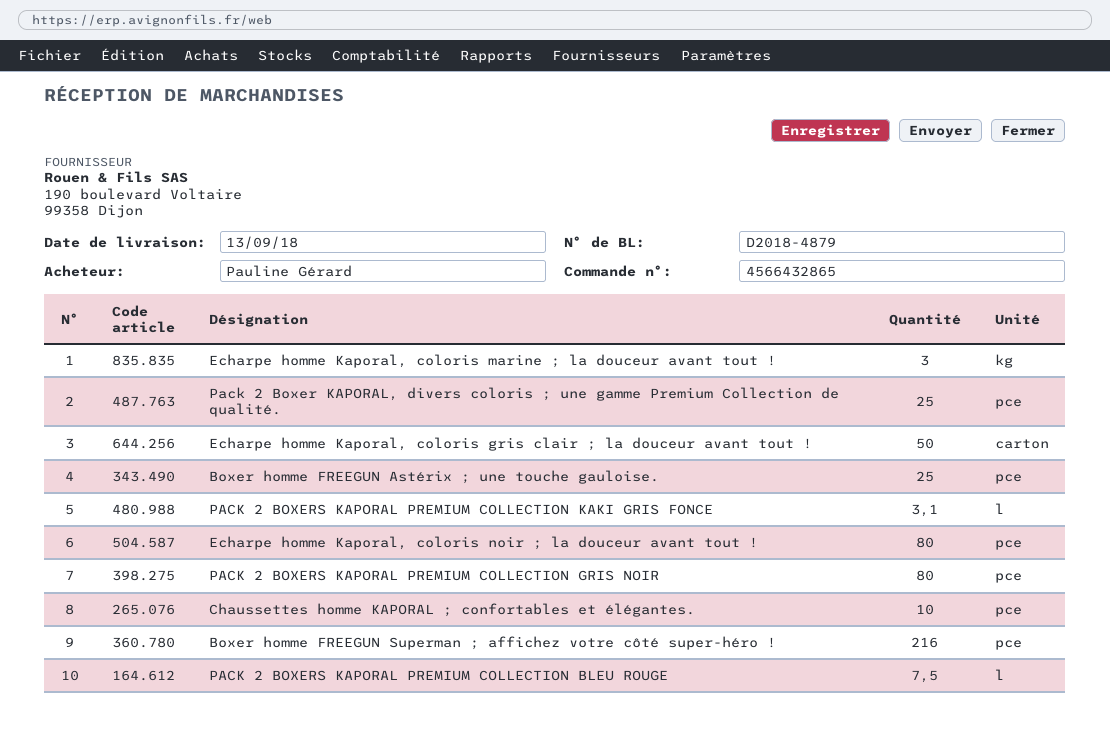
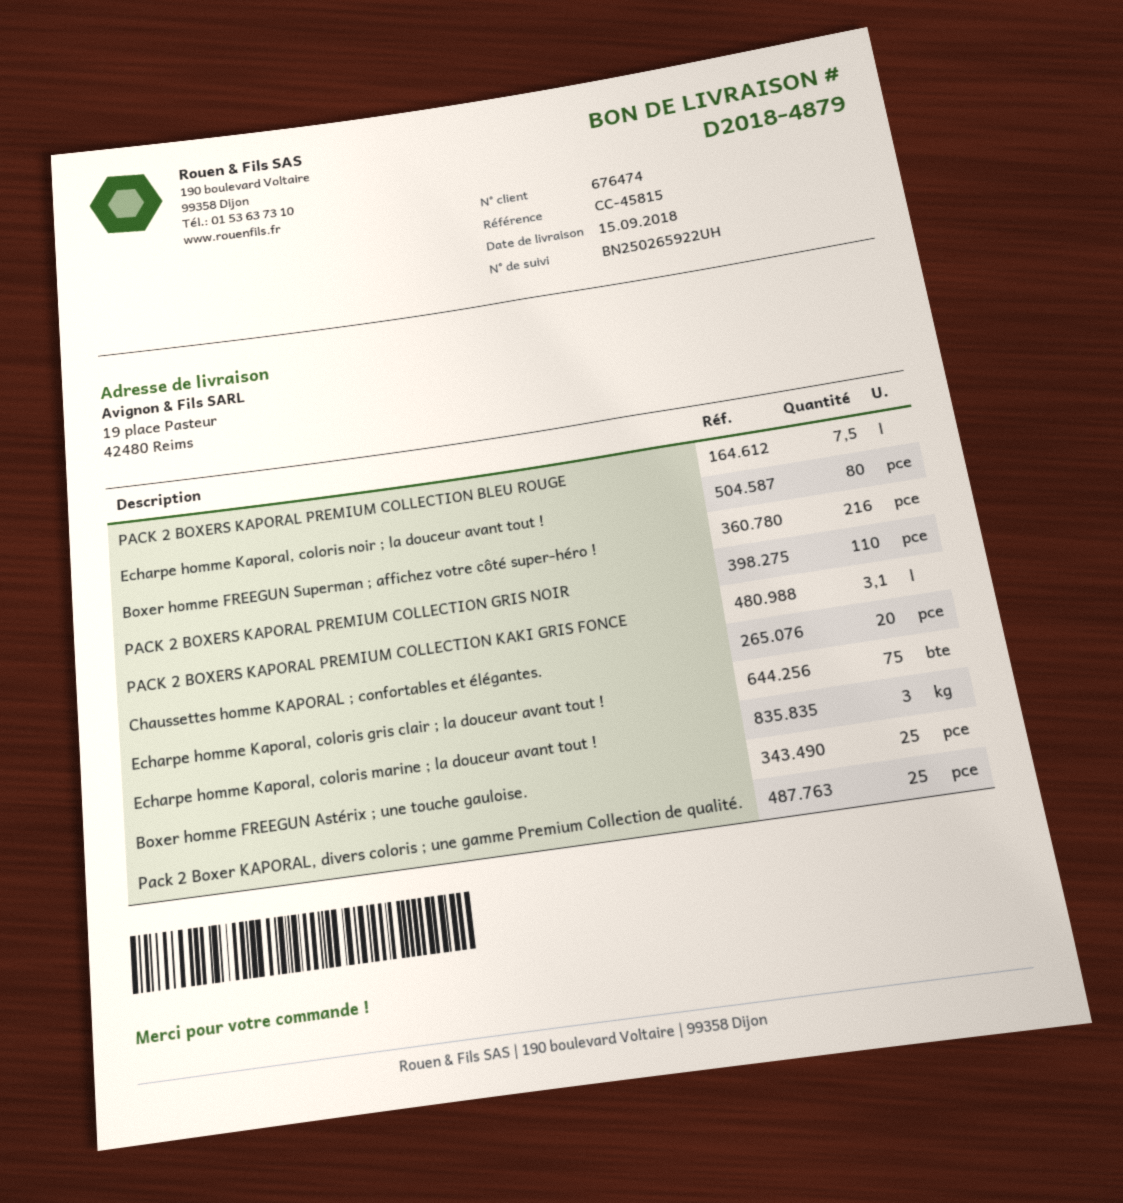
delivery date: 2018-09-13 -> 2018-09-15
Echarpe homme Kaporal, coloris gris clair ; la douceur avant tout !: 50 -> 75
PACK 2 BOXERS KAPORAL PREMIUM COLLECTION GRIS NOIR: 80 -> 110
Chaussettes homme KAPORAL ; confortables et élégantes.: 10 -> 20

